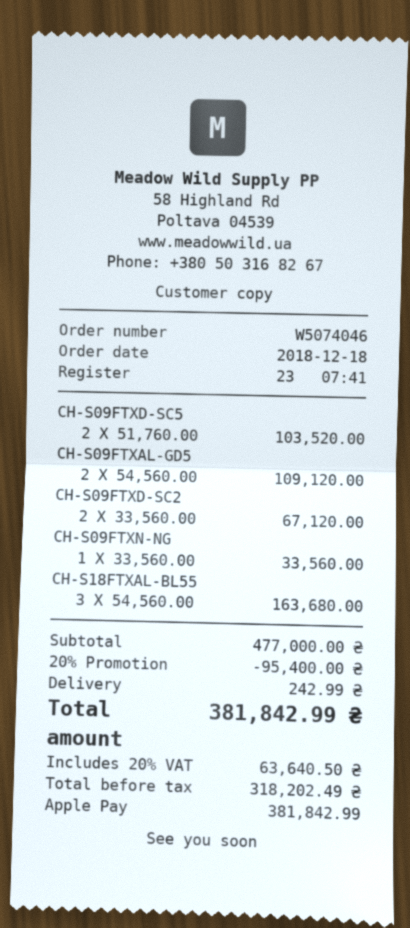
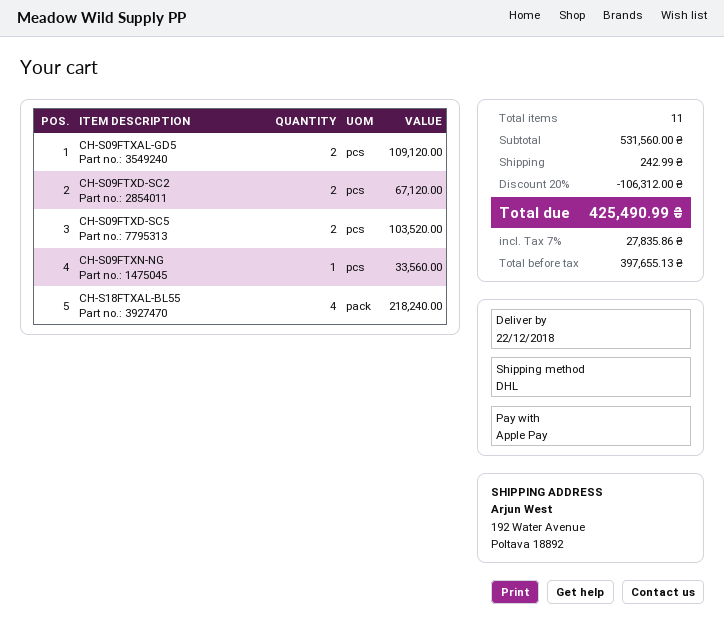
CH-S18FTXAL-BL55: 3 for 163680.00 -> 4 for 218240.00
subtotal: 477000.00 -> 531560.00
discount: 20% = 95400.00 -> 20% = 106312.00
net: 318202.49 -> 397655.13
tax: 20% = 63640.50 -> 7% = 27835.86
total: 381842.99 -> 425490.99

